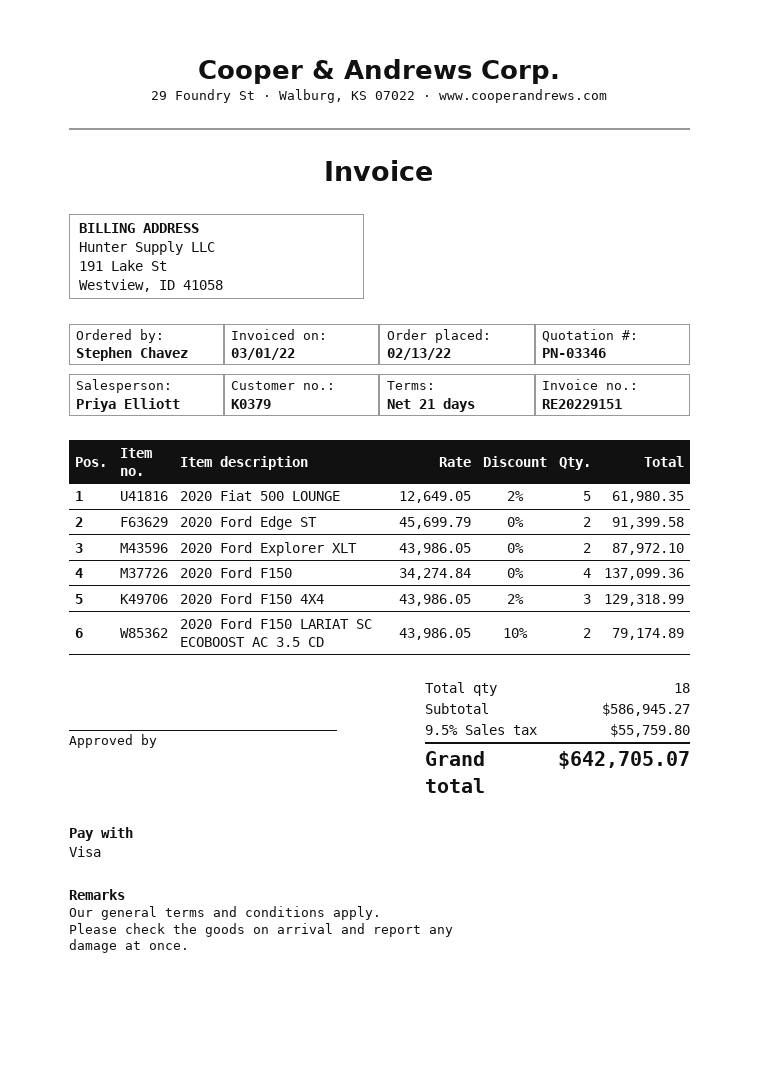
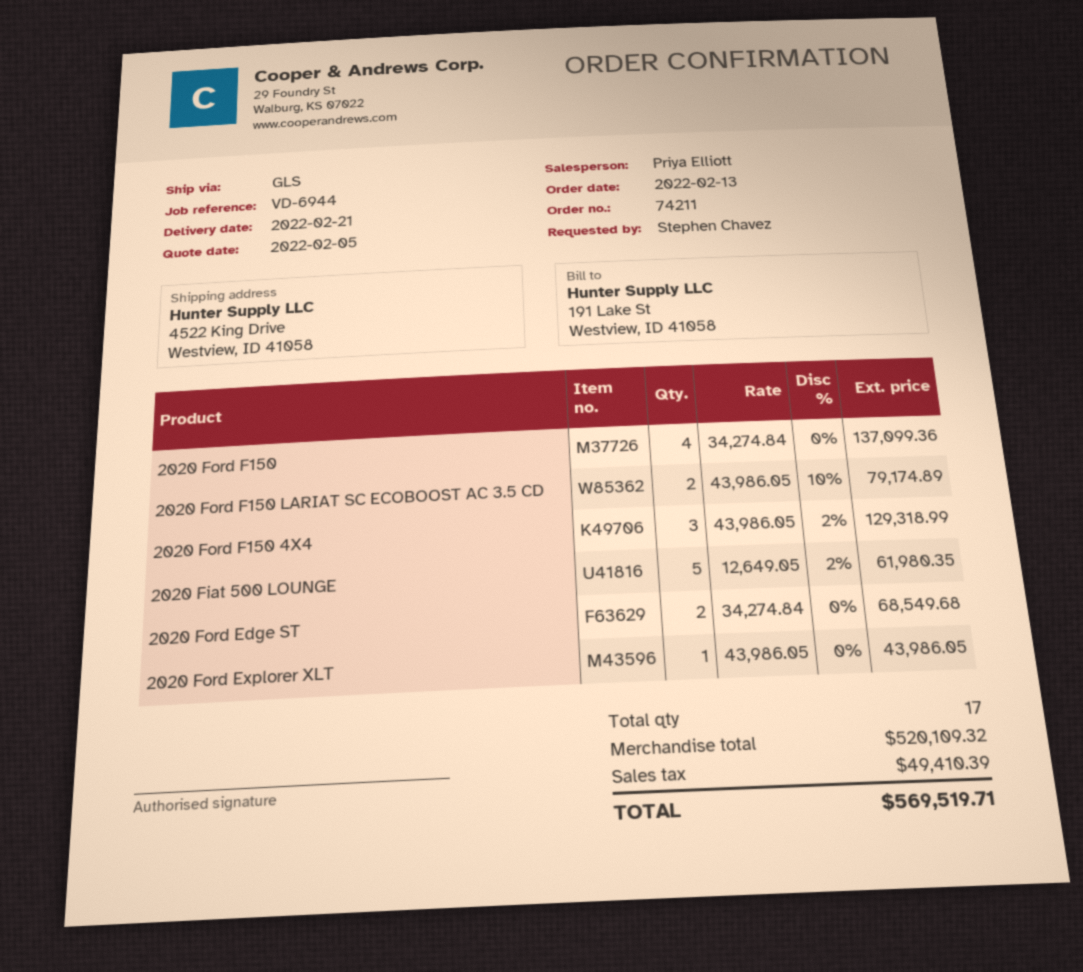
2020 Ford Edge ST: 2 x 45699.79 = 91399.58 -> 2 x 34274.84 = 68549.68
2020 Ford Explorer XLT: 2 x 43986.05 = 87972.10 -> 1 x 43986.05 = 43986.05
total quantity: 18 -> 17
subtotal: 586945.27 -> 520109.32
tax: 55759.80 -> 49410.39
total: 642705.07 -> 569519.71

